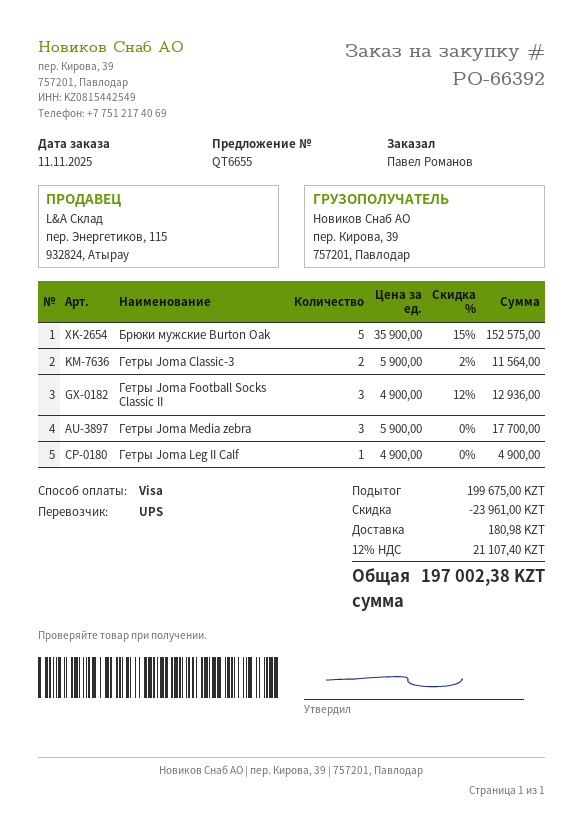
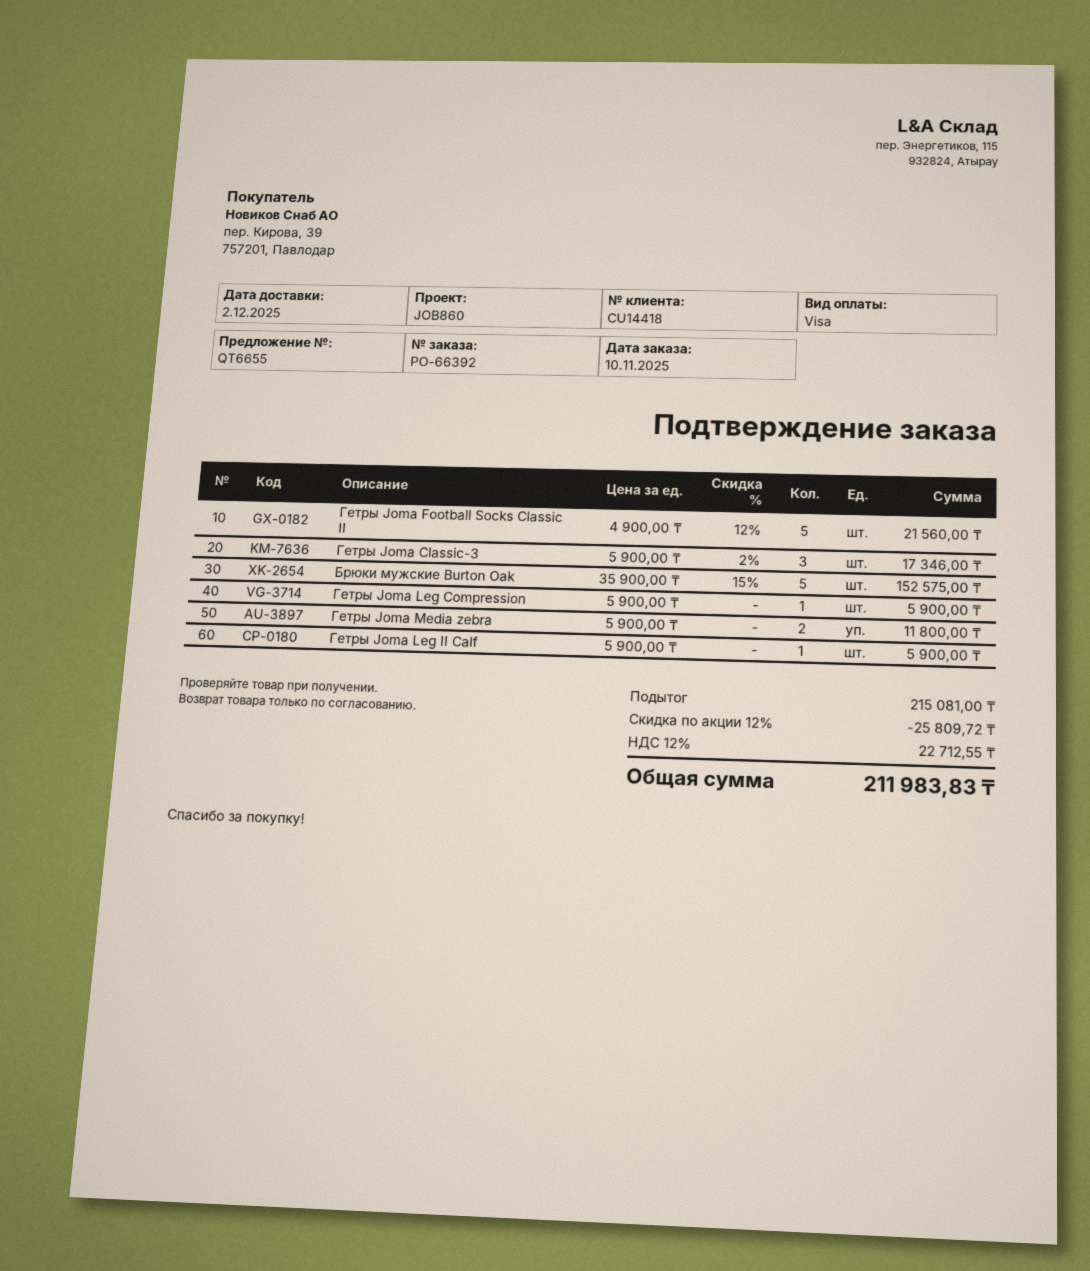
order date: 2025-11-11 -> 2025-11-10
Гетры Joma Classic-3: 2 x 5900.00 - 2% = 11564.00 -> 3 x 5900.00 - 2% = 17346.00
Гетры Joma Football Socks Classic II: 3 x 4900.00 - 12% = 12936.00 -> 5 x 4900.00 - 12% = 21560.00
Гетры Joma Media zebra: 3 x 5900.00 = 17700.00 -> 2 x 5900.00 = 11800.00
Гетры Joma Leg II Calf: 1 x 4900.00 = 4900.00 -> 1 x 5900.00 = 5900.00
Гетры Joma Leg Compression: none -> 1 x 5900.00 = 5900.00
subtotal: 199675.00 -> 215081.00
discount: 23961.00 -> 25809.72
shipping: 180.98 -> none
tax: 12% = 21107.40 -> 12% = 22712.55
total: 197002.38 -> 211983.83

